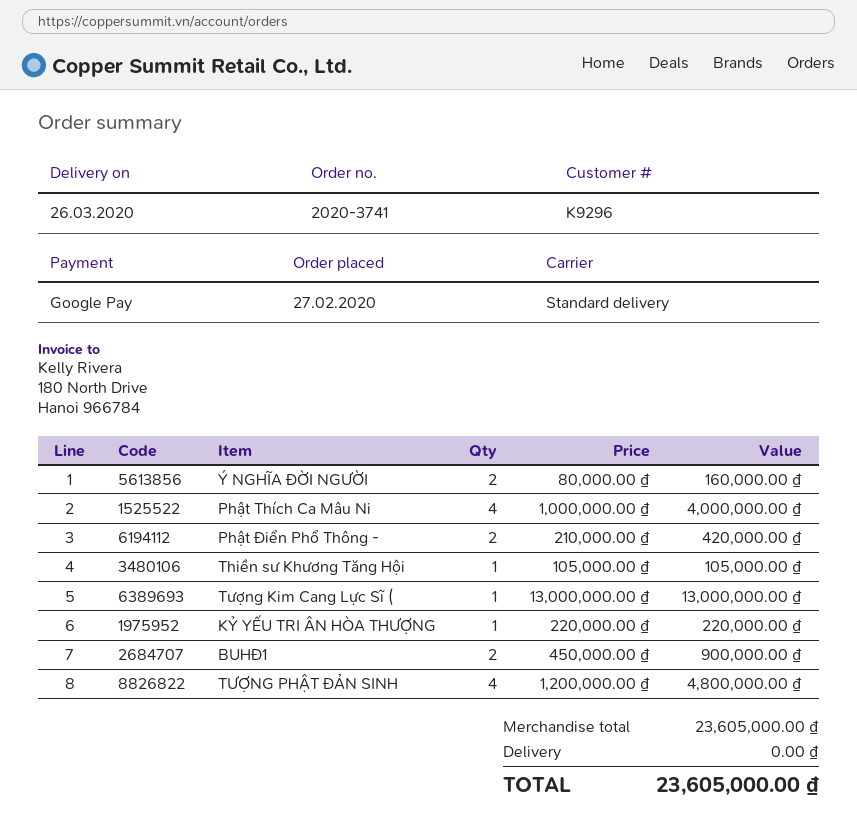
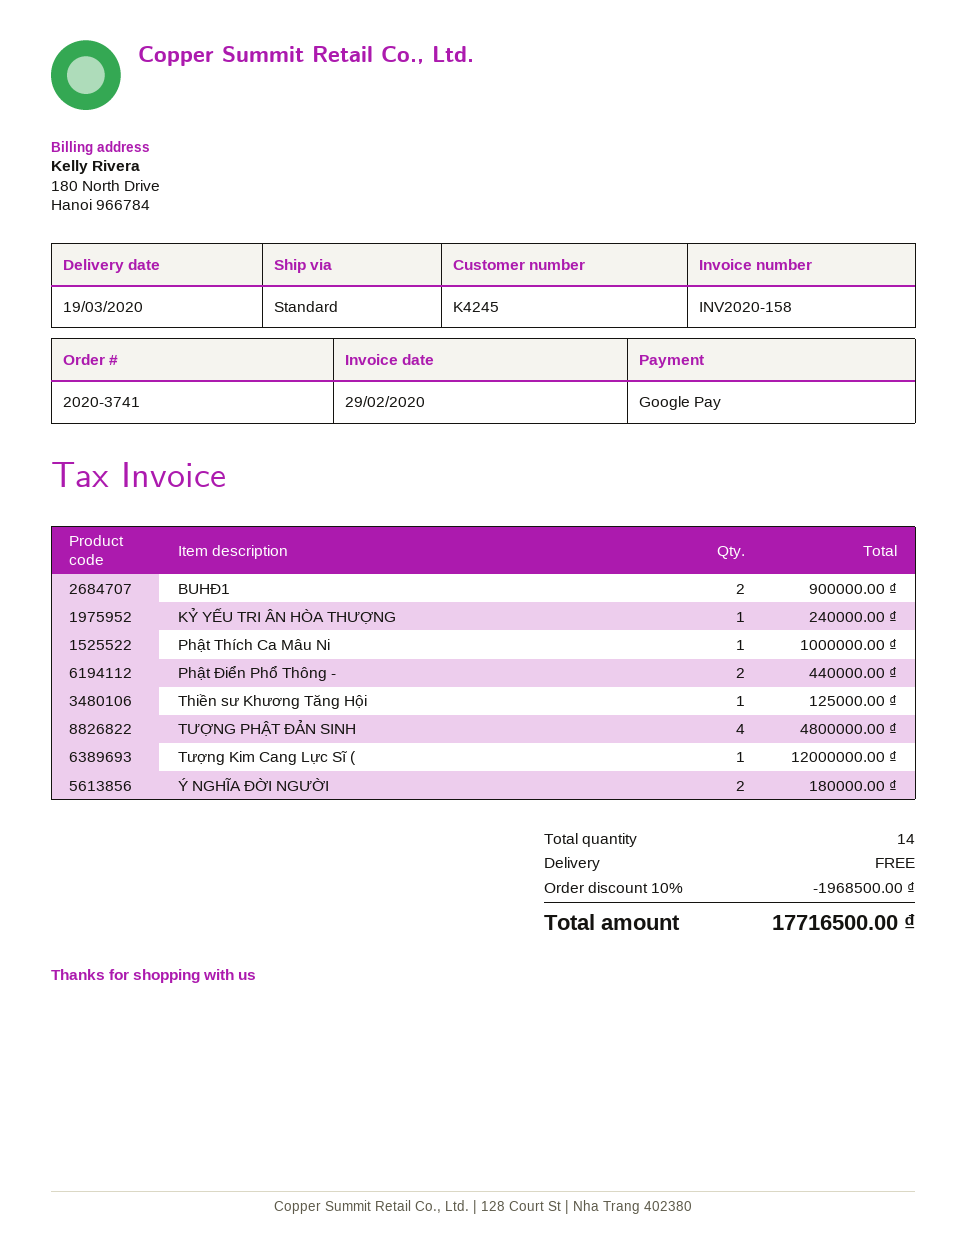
delivery date: 2020-03-26 -> 2020-03-19
customer number: K9296 -> K4245
Ý NGHĨA ĐỜI NGƯỜI: 2 for 160000.00 -> 2 for 180000.00
Phật Thích Ca Mâu Ni: 4 for 4000000.00 -> 1 for 1000000.00
Phật Điển Phổ Thông -: 2 for 420000.00 -> 2 for 440000.00
Thiền sư Khương Tăng Hội: 1 for 105000.00 -> 1 for 125000.00
Tượng Kim Cang Lực Sĩ (: 1 for 13000000.00 -> 1 for 12000000.00
KỶ YẾU TRI ÂN HÒA THƯỢNG: 1 for 220000.00 -> 1 for 240000.00
discount: none -> 10% = 1968500.00
total: 23605000.00 -> 17716500.00

